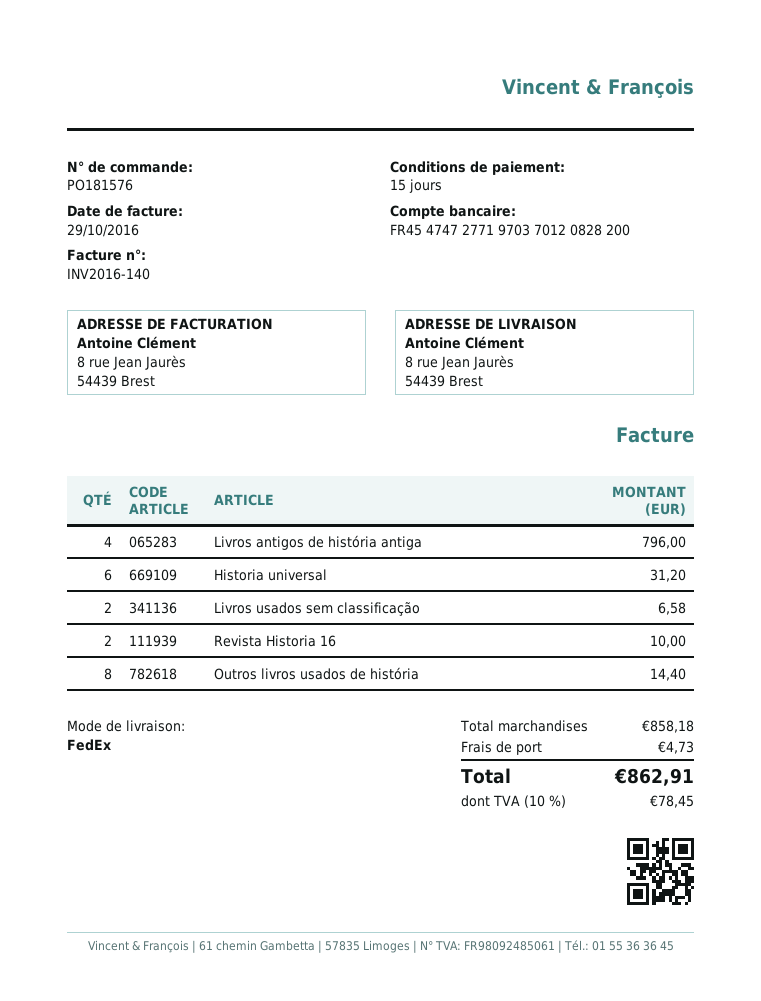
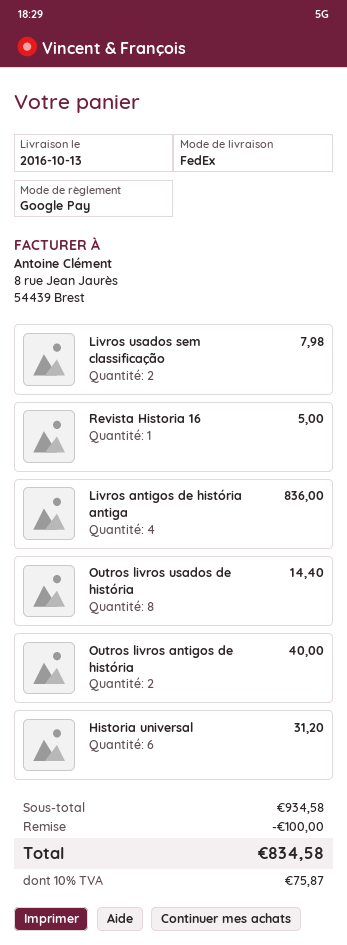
Livros antigos de história antiga: 4 for 796.00 -> 4 for 836.00
Livros usados sem classificação: 2 for 6.58 -> 2 for 7.98
Revista Historia 16: 2 for 10.00 -> 1 for 5.00
Outros livros antigos de história: none -> 2 for 40.00
subtotal: 858.18 -> 934.58
discount: none -> 100.00
shipping: 4.73 -> none
tax: 10% = 78.45 -> 10% = 75.87
total: 862.91 -> 834.58

